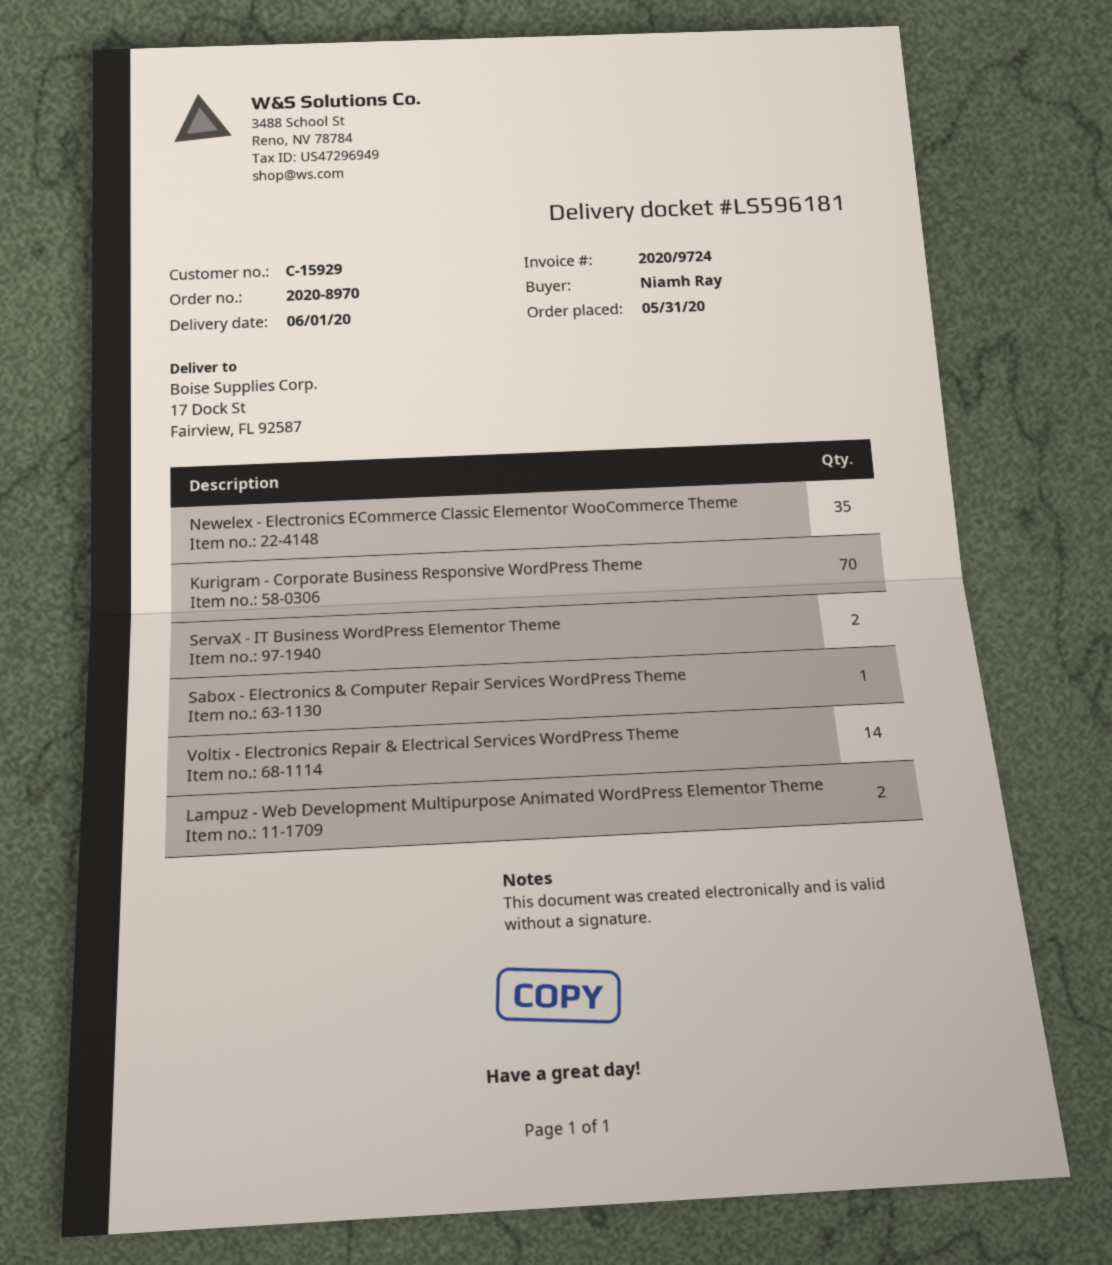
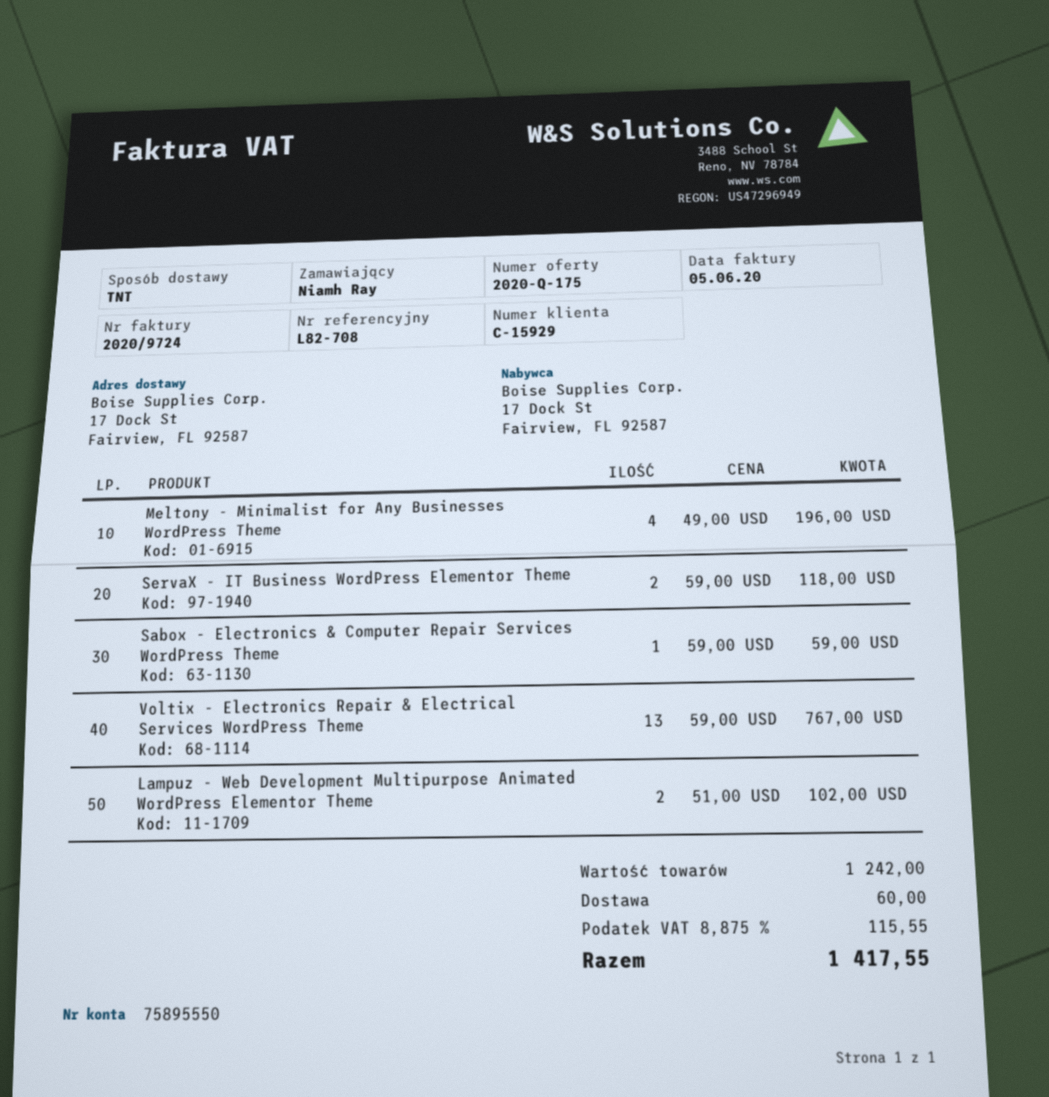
Newelex - Electronics ECommerce Classic Elementor WooCommerce Theme: 35 -> none
Kurigram - Corporate Business Responsive WordPress Theme: 70 -> none
Voltix - Electronics Repair & Electrical Services WordPress Theme: 14 -> 13
Meltony - Minimalist for Any Businesses WordPress Theme: none -> 4

